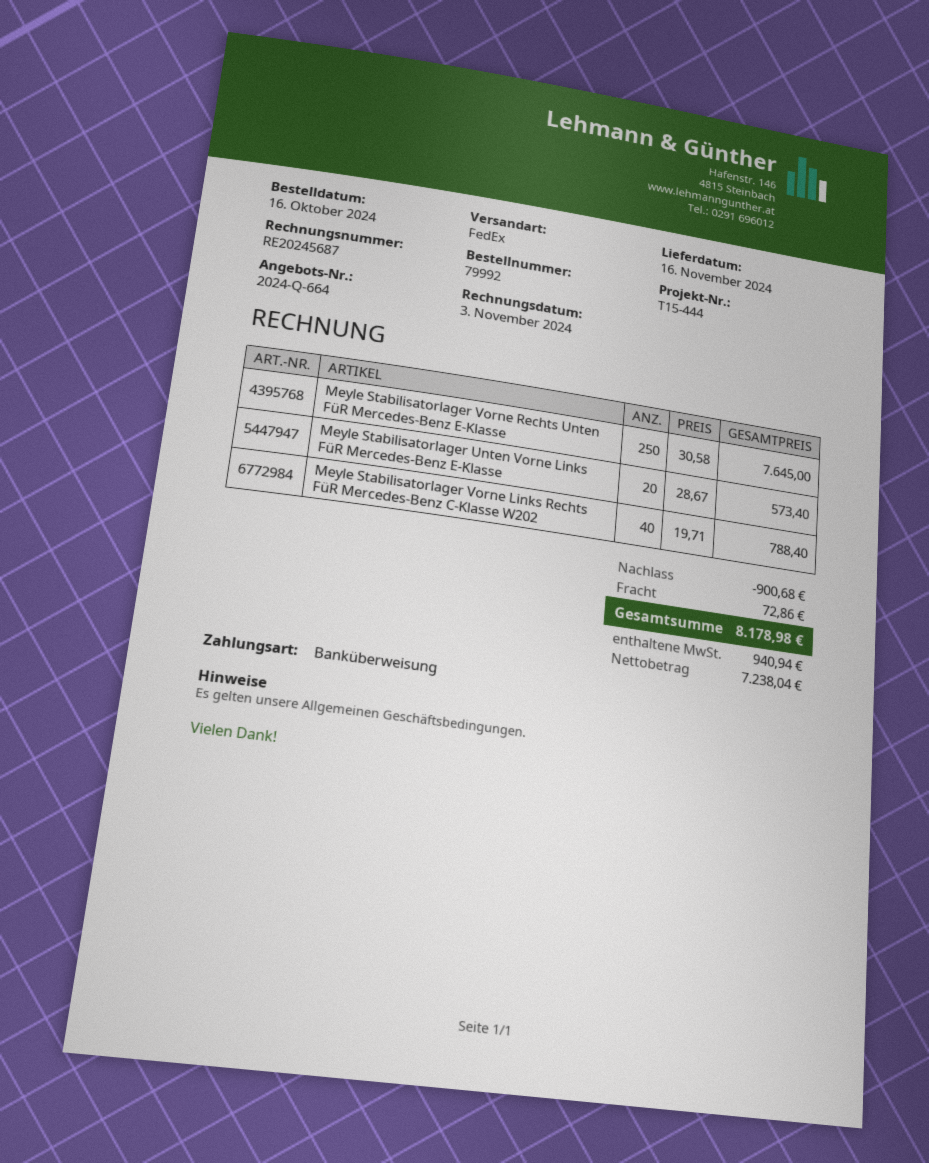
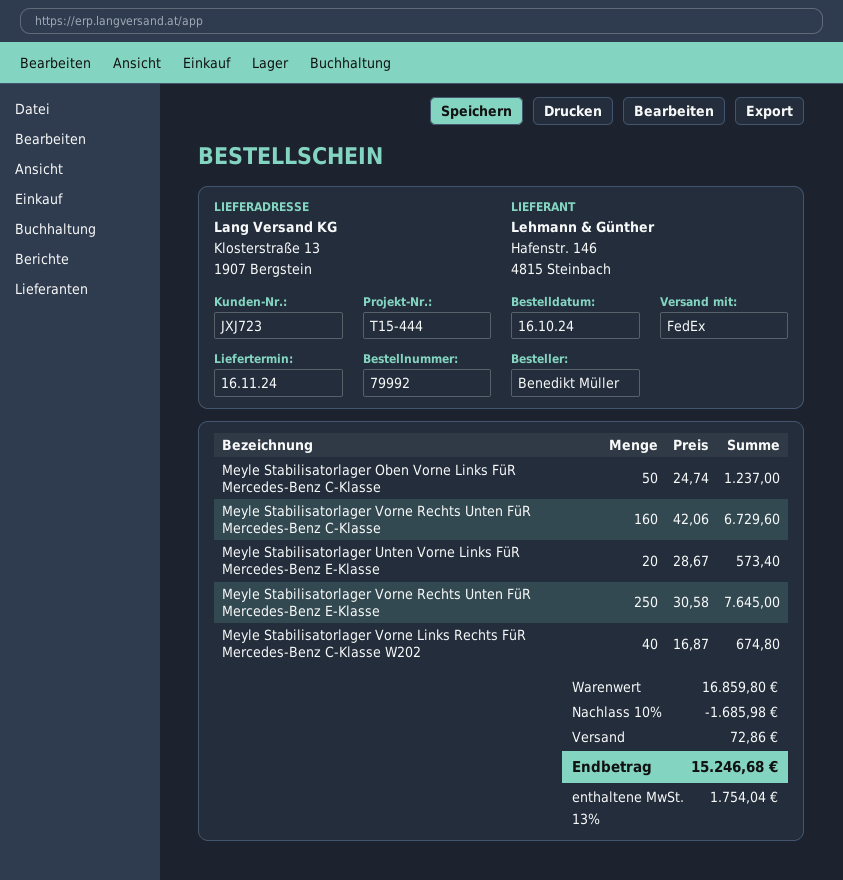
Meyle Stabilisatorlager Vorne Links Rechts FüR Mercedes-Benz C-Klasse W202: 40 x 19.71 = 788.40 -> 40 x 16.87 = 674.80
Meyle Stabilisatorlager Oben Vorne Links FüR Mercedes-Benz C-Klasse: none -> 50 x 24.74 = 1237.00
Meyle Stabilisatorlager Vorne Rechts Unten FüR Mercedes-Benz C-Klasse: none -> 160 x 42.06 = 6729.60
discount: 900.68 -> 1685.98
tax: 940.94 -> 1754.04
total: 8178.98 -> 15246.68

